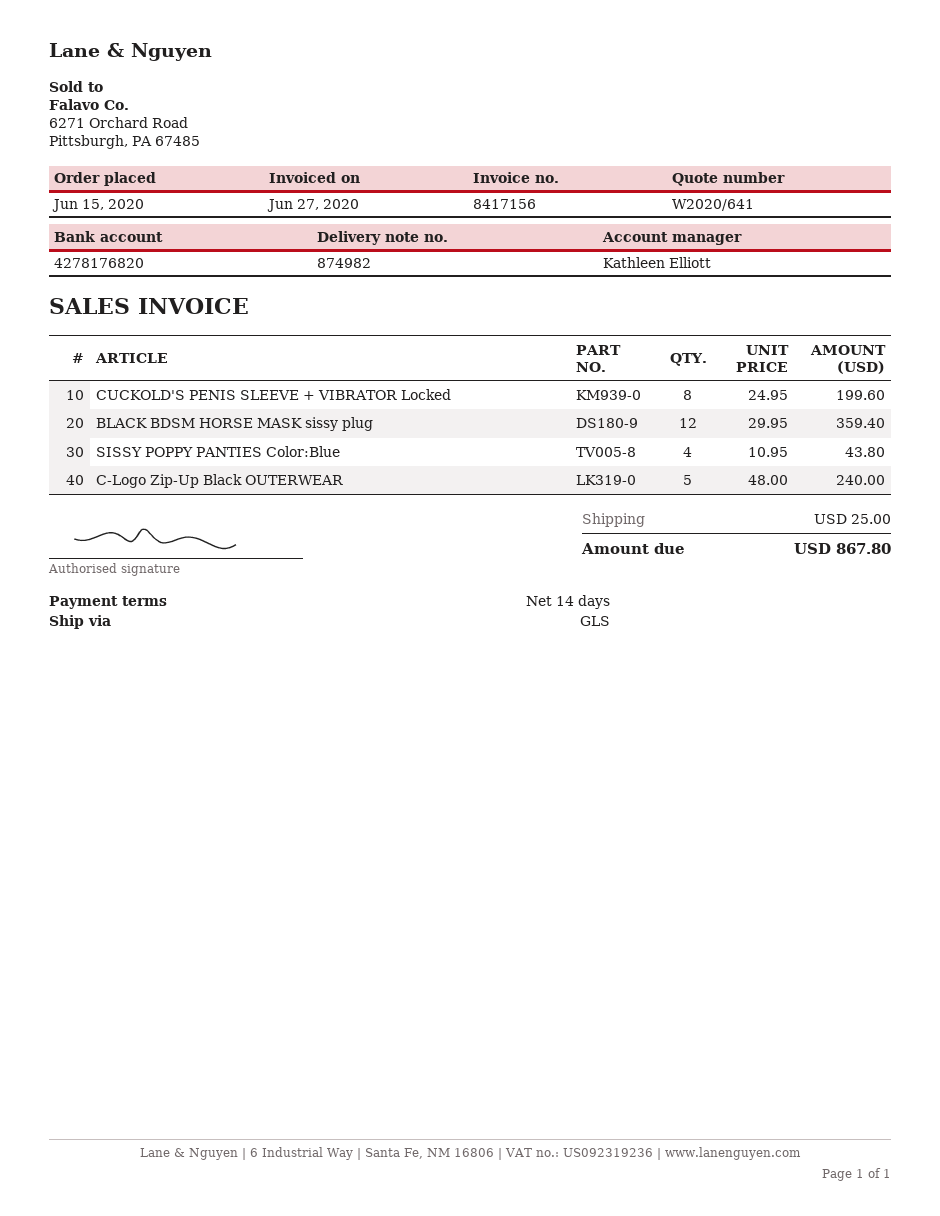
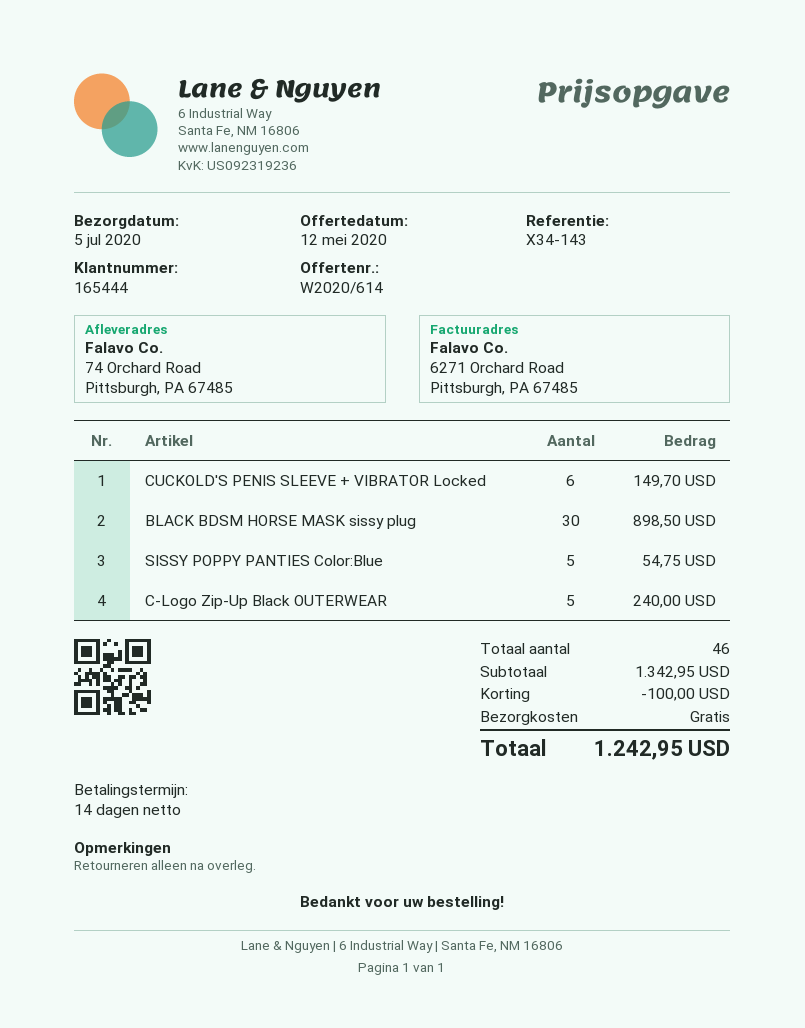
quote number: W2020/641 -> W2020/614
CUCKOLD'S PENIS SLEEVE + VIBRATOR Locked: 8 for 199.60 -> 6 for 149.70
BLACK BDSM HORSE MASK sissy plug: 12 for 359.40 -> 30 for 898.50
SISSY POPPY PANTIES Color:Blue: 4 for 43.80 -> 5 for 54.75
discount: none -> 100.00
shipping: 25.00 -> 0.00
total: 867.80 -> 1242.95

